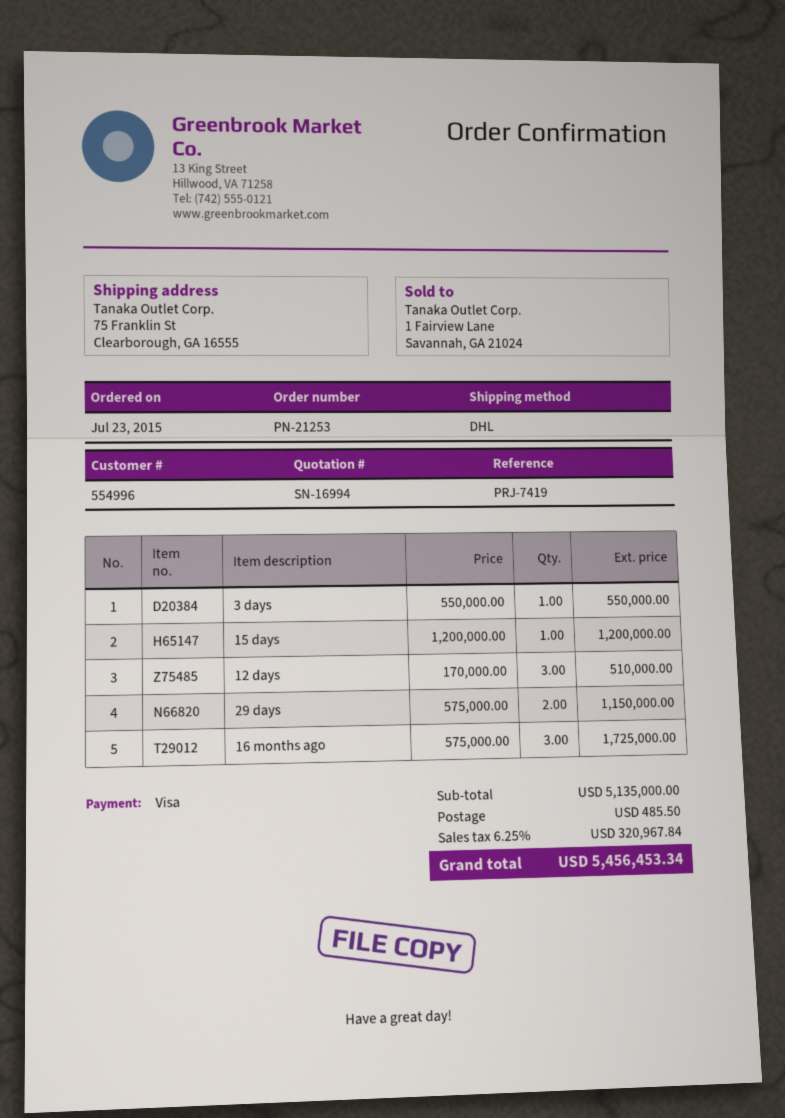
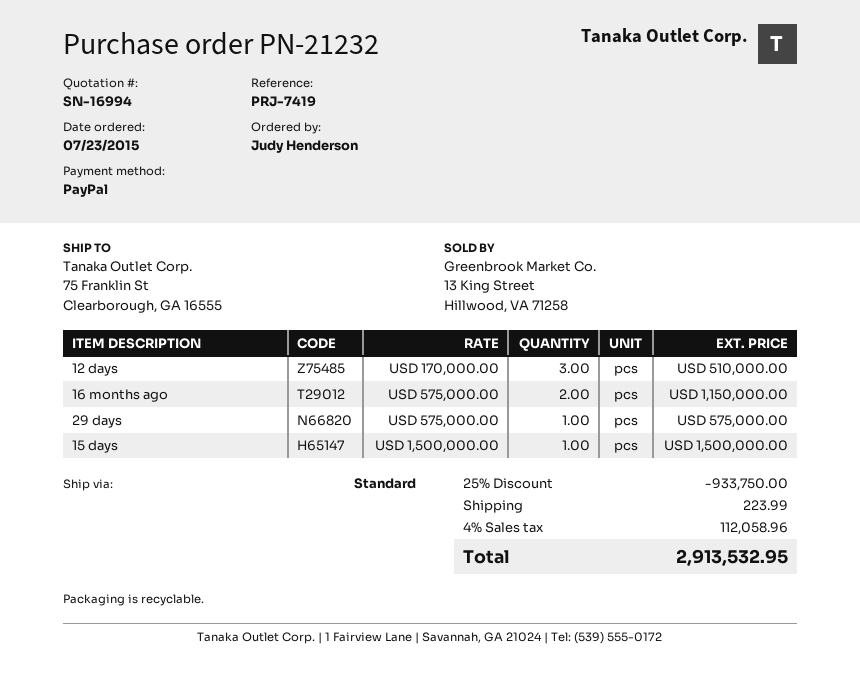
order number: PN-21253 -> PN-21232
payment method: Visa -> PayPal
shipping method: DHL -> standard
3 days: 1 x 550000.00 = 550000.00 -> none
15 days: 1 x 1200000.00 = 1200000.00 -> 1 x 1500000.00 = 1500000.00
29 days: 2 x 575000.00 = 1150000.00 -> 1 x 575000.00 = 575000.00
16 months ago: 3 x 575000.00 = 1725000.00 -> 2 x 575000.00 = 1150000.00
discount: none -> 25% = 933750.00
shipping: 485.50 -> 223.99
tax: 6.25% = 320967.84 -> 4% = 112058.96
total: 5456453.34 -> 2913532.95

